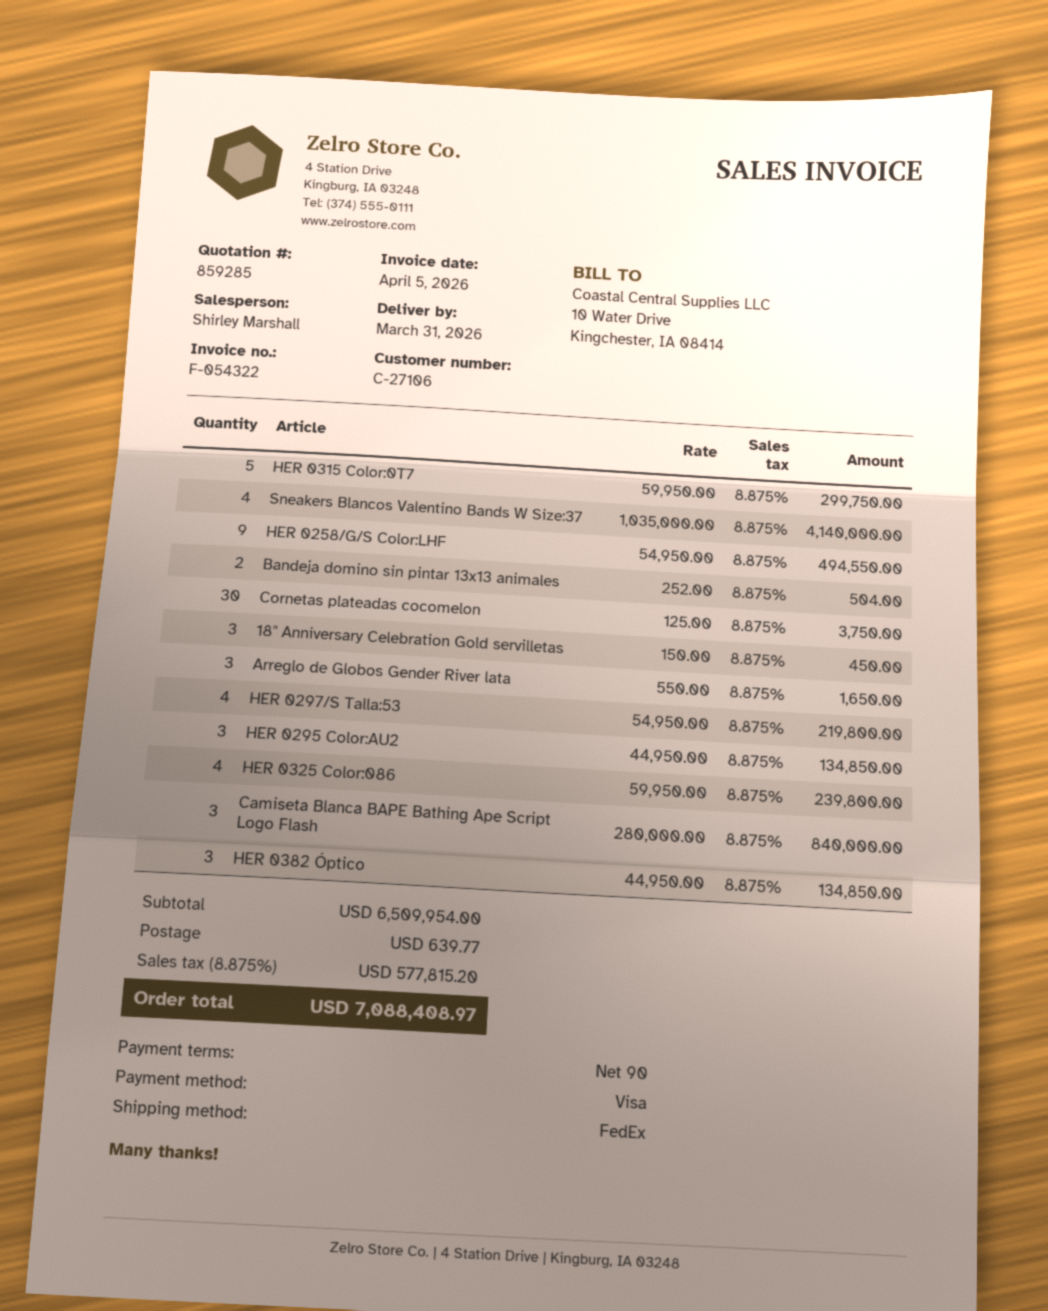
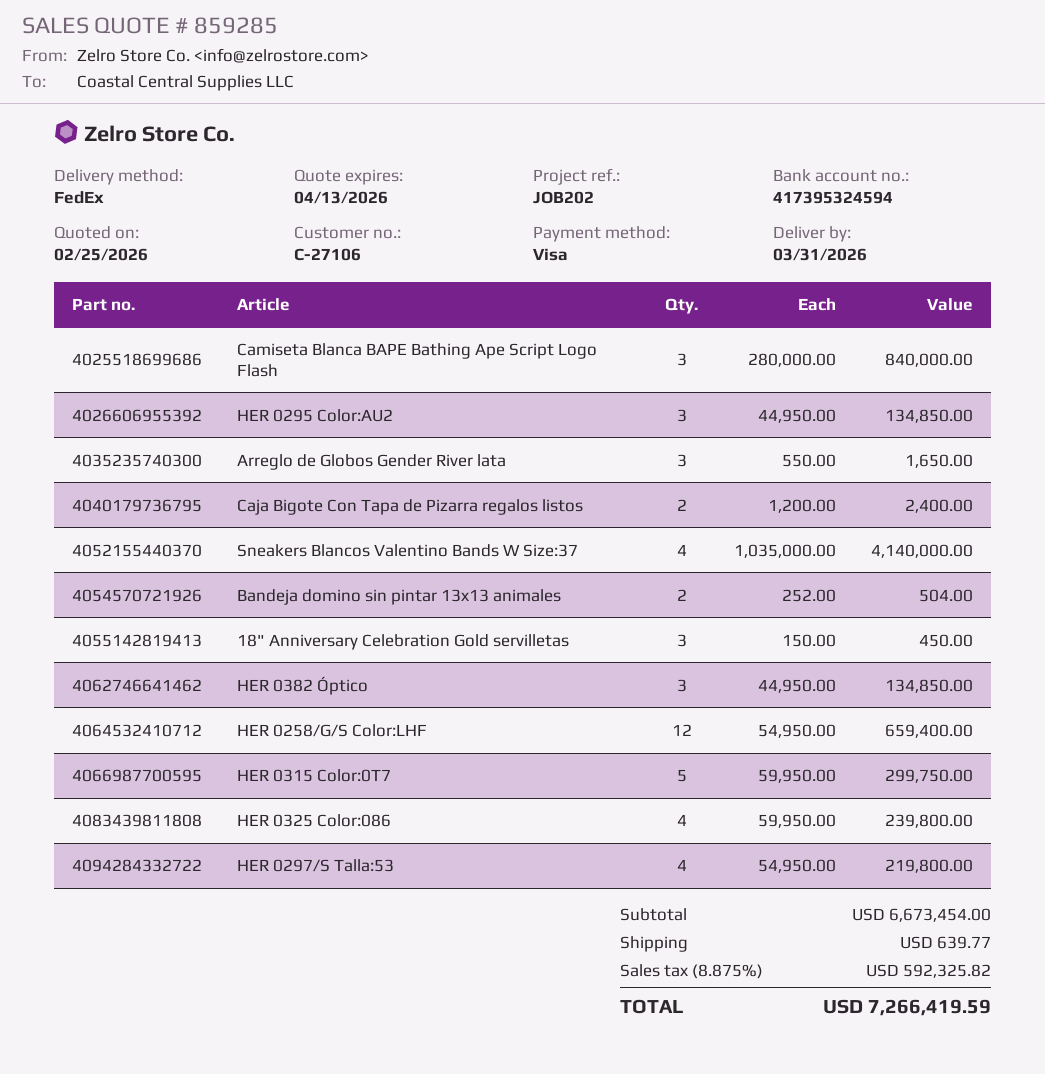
HER 0258/G/S Color:LHF: 9 x 54950.00 = 494550.00 -> 12 x 54950.00 = 659400.00
Cornetas plateadas cocomelon: 30 x 125.00 = 3750.00 -> none
Caja Bigote Con Tapa de Pizarra regalos listos: none -> 2 x 1200.00 = 2400.00
subtotal: 6509954.00 -> 6673454.00
tax: 8.875% = 577815.20 -> 8.875% = 592325.82
total: 7088408.97 -> 7266419.59

